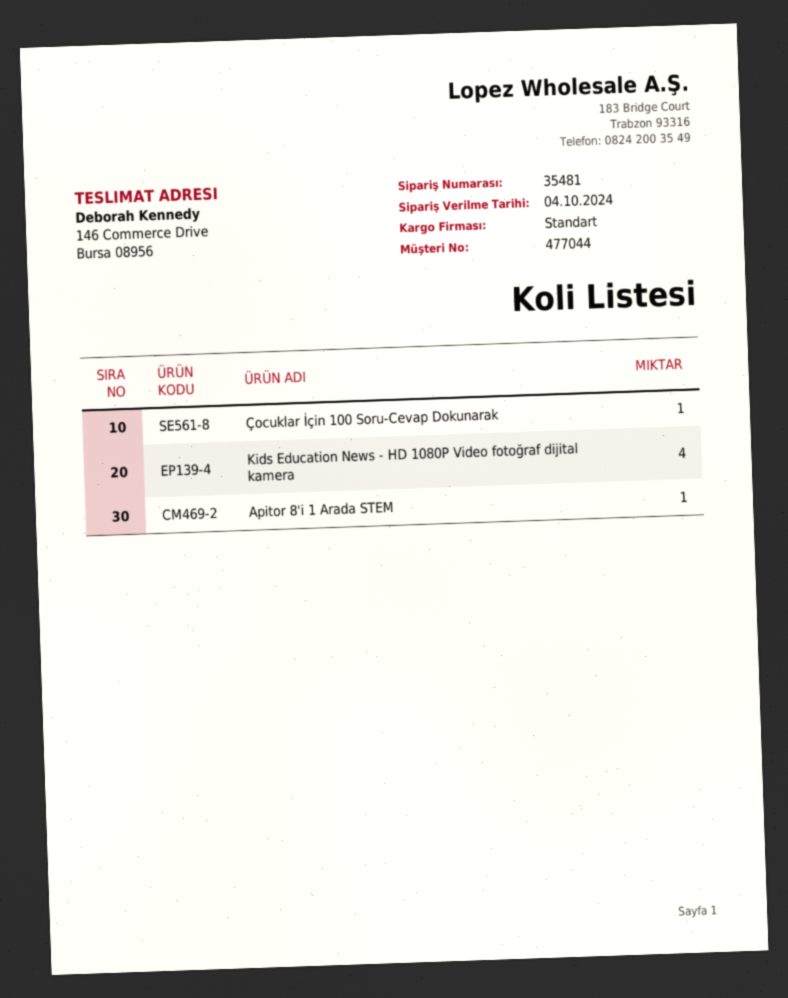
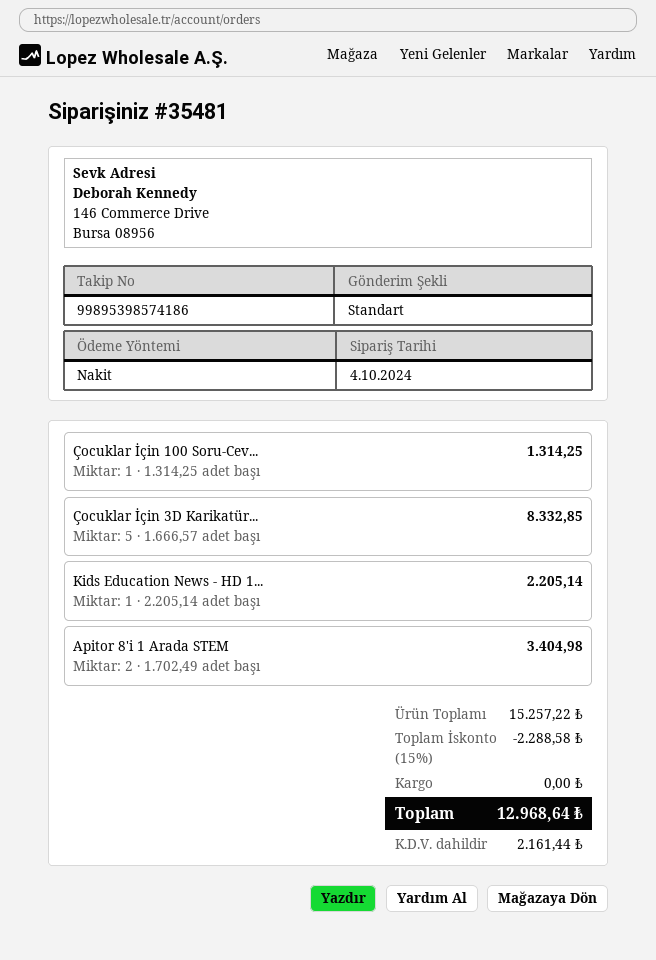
Kids Education News - HD 1080P Video fotoğraf dijital kamera: 4 -> 1
Apitor 8'i 1 Arada STEM: 1 -> 2
Çocuklar İçin 3D Karikatür...: none -> 5

